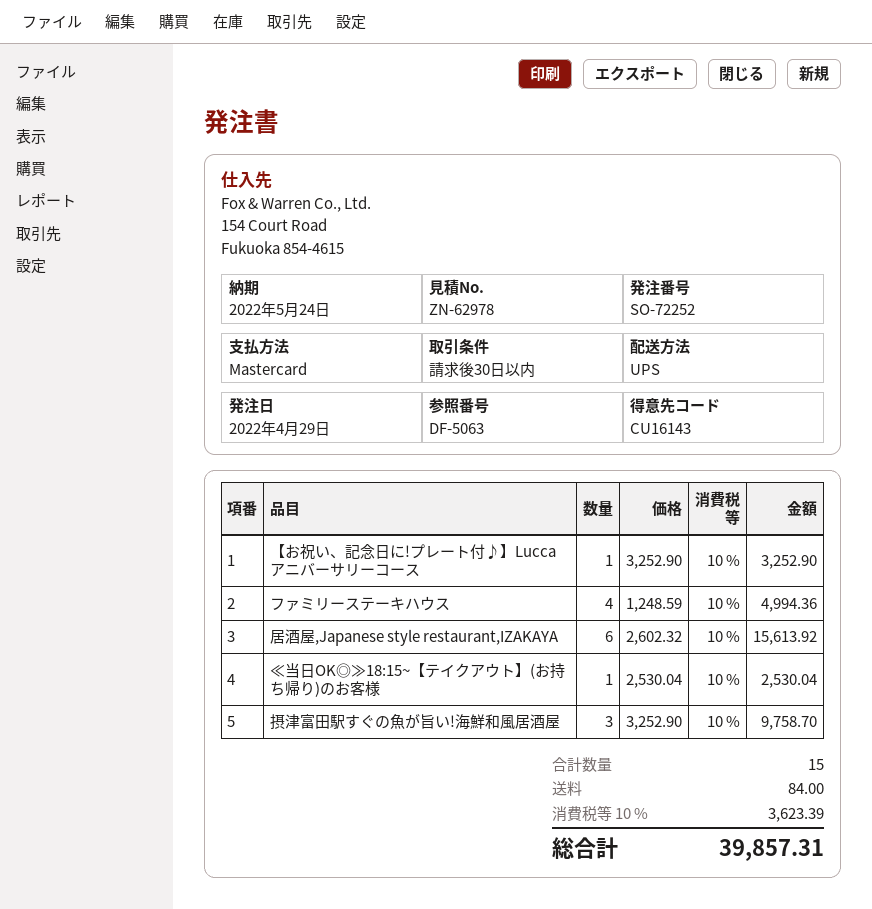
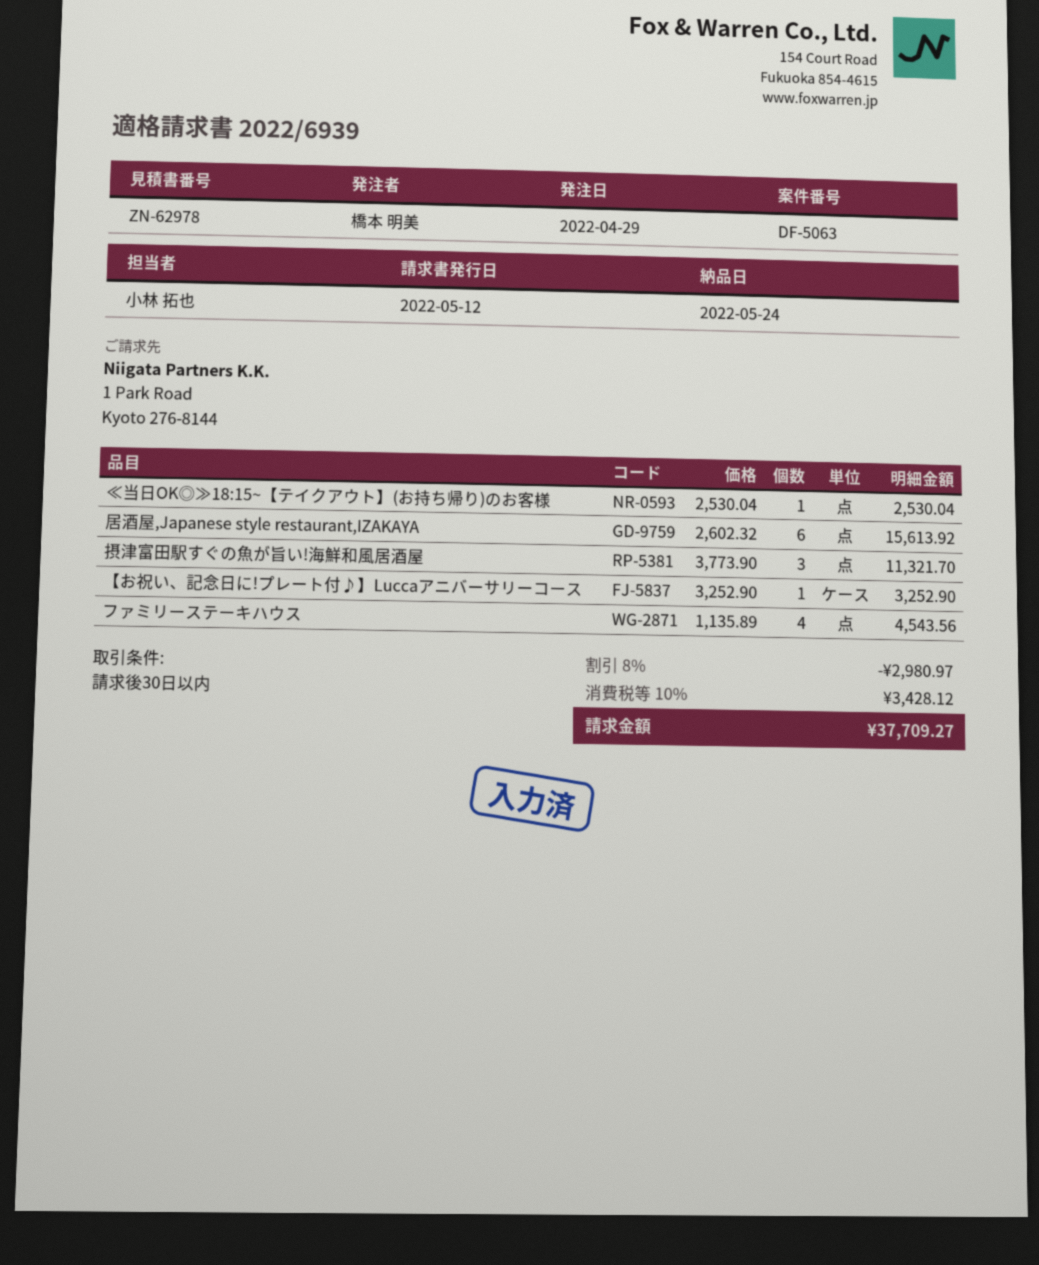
ファミリーステーキハウス: 4 x 1248.59 = 4994.36 -> 4 x 1135.89 = 4543.56
摂津富田駅すぐの魚が旨い!海鮮和風居酒屋: 3 x 3252.90 = 9758.70 -> 3 x 3773.90 = 11321.70
discount: none -> 8% = 2980.97
shipping: 84.00 -> none
tax: 10% = 3623.39 -> 10% = 3428.12
total: 39857.31 -> 37709.27

